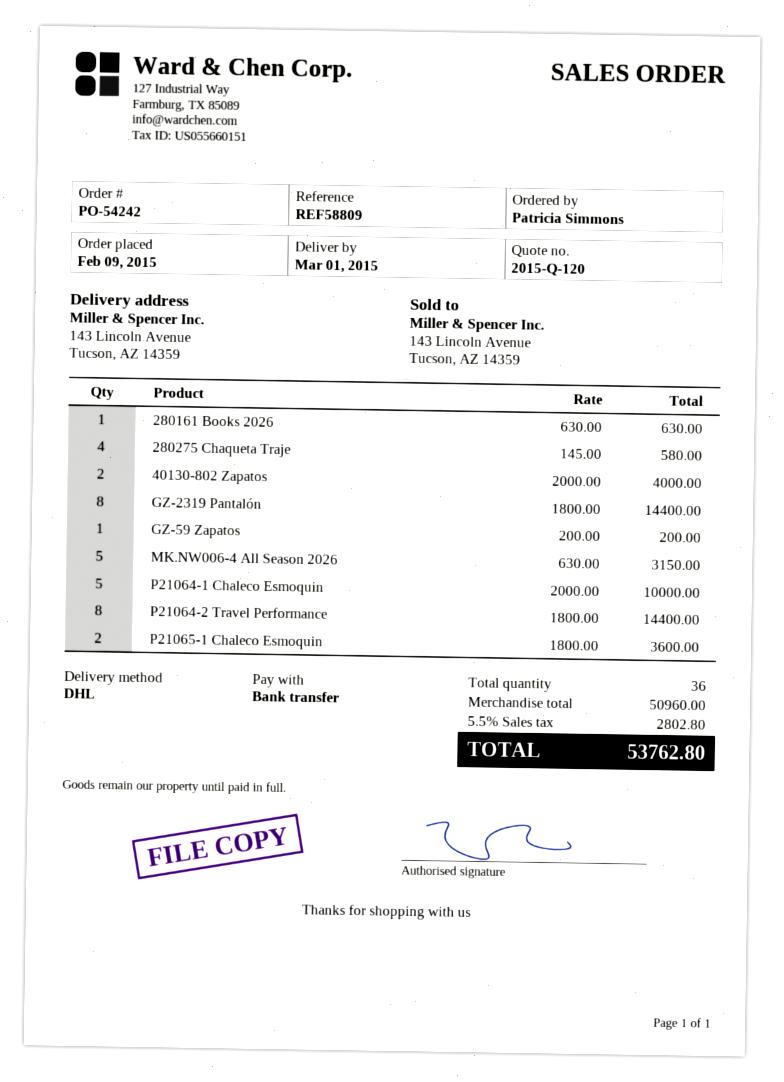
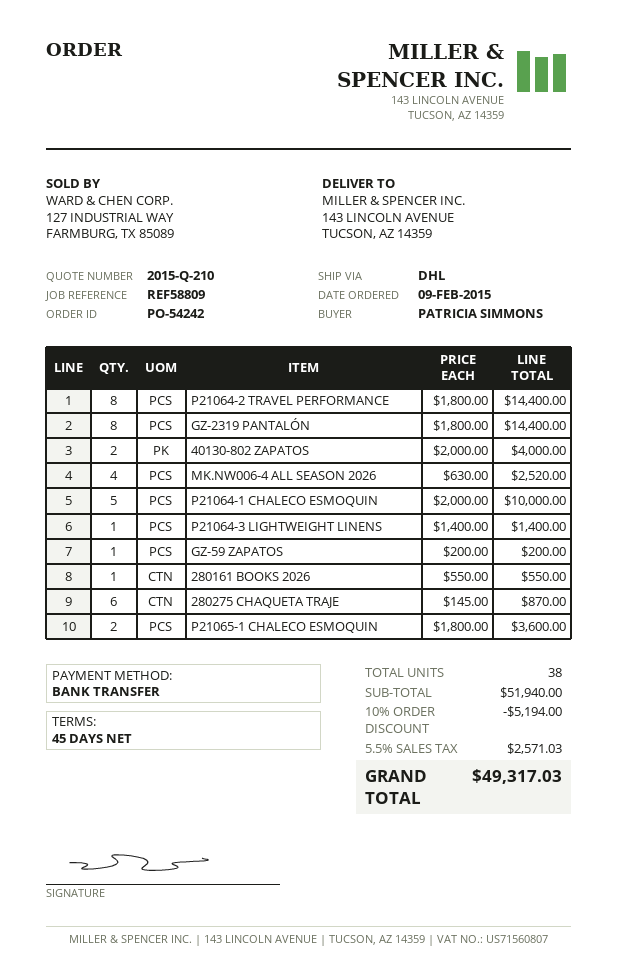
quote number: 2015-Q-120 -> 2015-Q-210
280161 Books 2026: 1 x 630.00 = 630.00 -> 1 x 550.00 = 550.00
280275 Chaqueta Traje: 4 x 145.00 = 580.00 -> 6 x 145.00 = 870.00
MK.NW006-4 All Season 2026: 5 x 630.00 = 3150.00 -> 4 x 630.00 = 2520.00
P21064-3 LIGHTWEIGHT LINENS: none -> 1 x 1400.00 = 1400.00
total quantity: 36 -> 38
subtotal: 50960.00 -> 51940.00
discount: none -> 10% = 5194.00
tax: 5.5% = 2802.80 -> 5.5% = 2571.03
total: 53762.80 -> 49317.03

